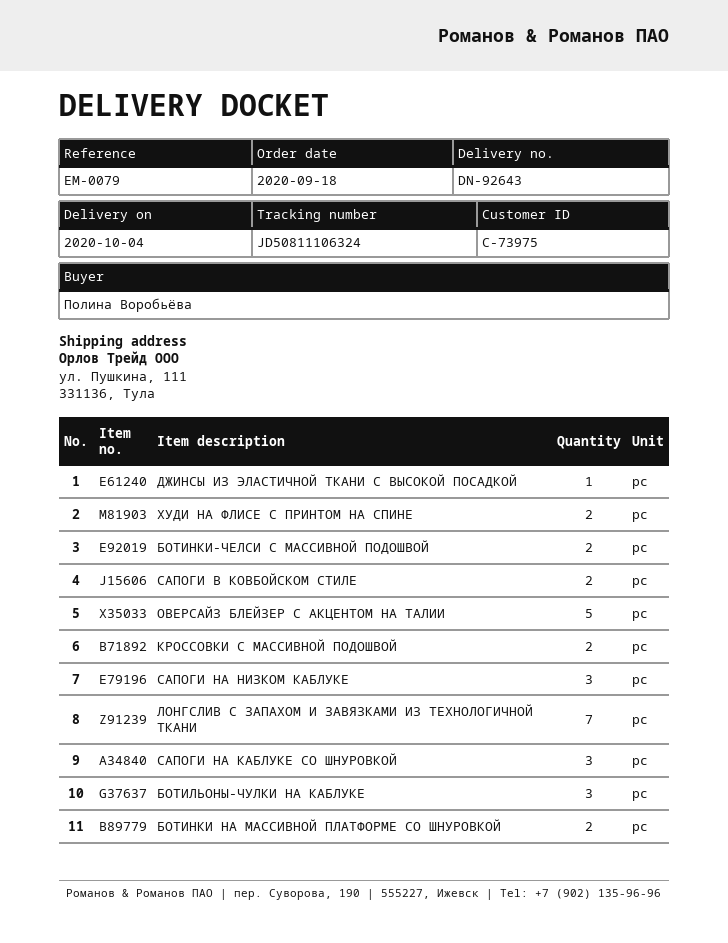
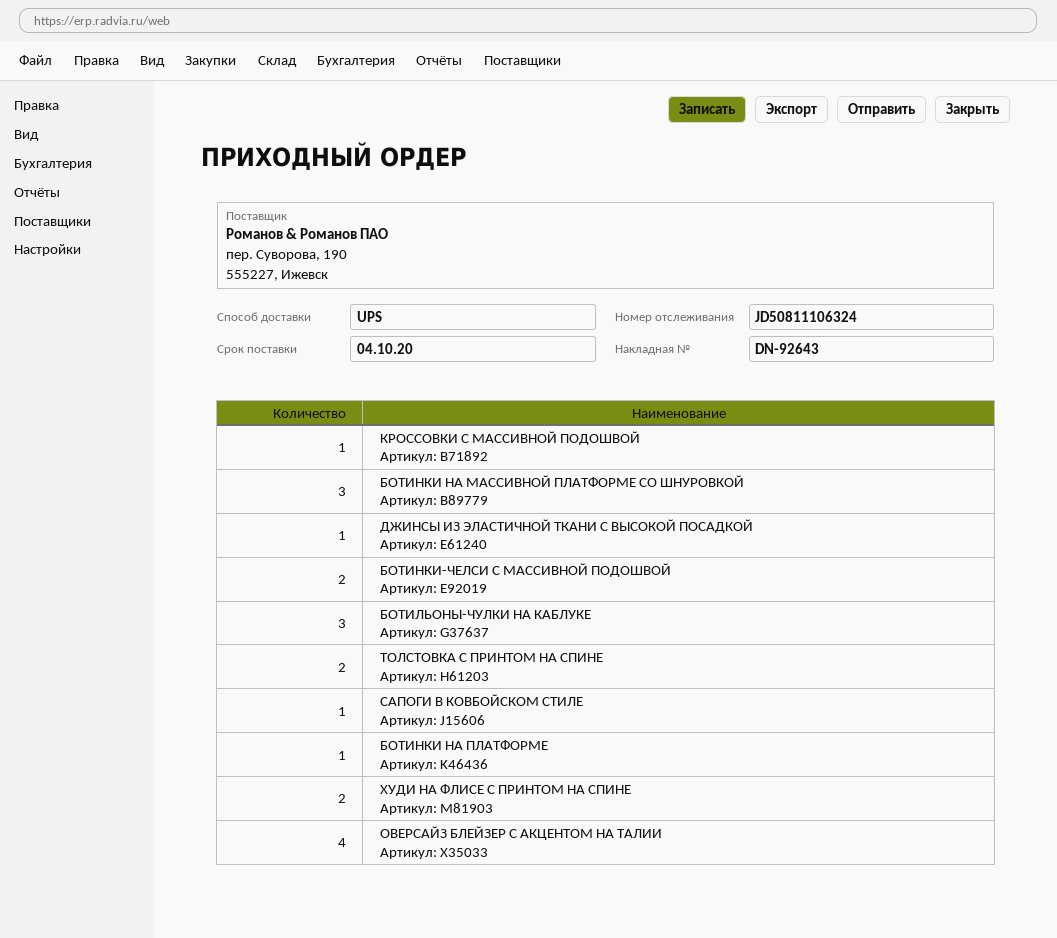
САПОГИ В КОВБОЙСКОМ СТИЛЕ: 2 -> 1
ОВЕРСАЙЗ БЛЕЙЗЕР С АКЦЕНТОМ НА ТАЛИИ: 5 -> 4
КРОССОВКИ С МАССИВНОЙ ПОДОШВОЙ: 2 -> 1
САПОГИ НА НИЗКОМ КАБЛУКЕ: 3 -> none
ЛОНГСЛИВ С ЗАПАХОМ И ЗАВЯЗКАМИ ИЗ ТЕХНОЛОГИЧНОЙ ТКАНИ: 7 -> none
САПОГИ НА КАБЛУКЕ СО ШНУРОВКОЙ: 3 -> none
БОТИНКИ НА МАССИВНОЙ ПЛАТФОРМЕ СО ШНУРОВКОЙ: 2 -> 3
ТОЛСТОВКА С ПРИНТОМ НА СПИНЕ: none -> 2
БОТИНКИ НА ПЛАТФОРМЕ: none -> 1

